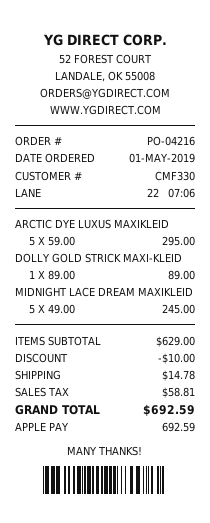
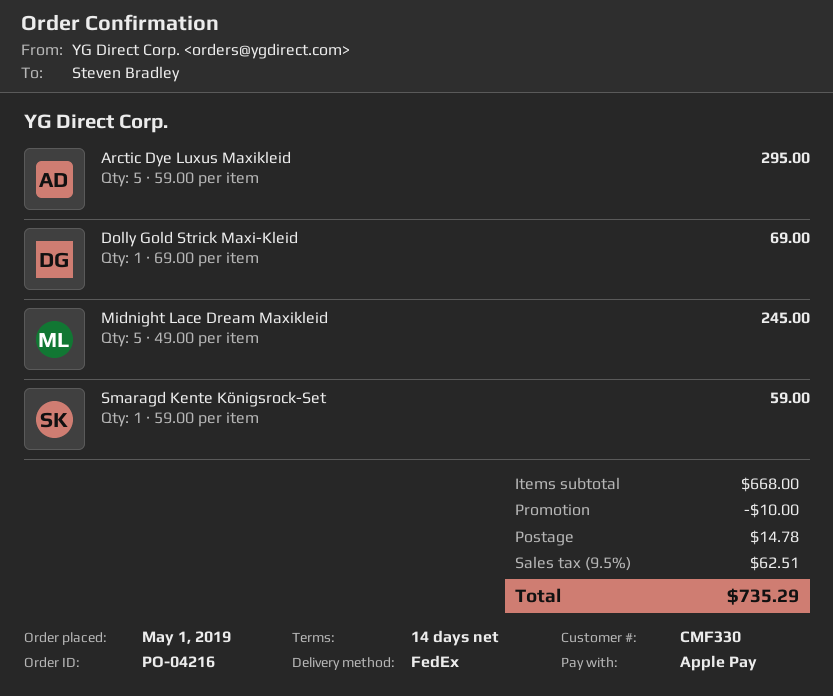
DOLLY GOLD STRICK MAXI-KLEID: 1 x 89.00 = 89.00 -> 1 x 69.00 = 69.00
Smaragd Kente Königsrock-Set: none -> 1 x 59.00 = 59.00
subtotal: 629.00 -> 668.00
tax: 58.81 -> 62.51
total: 692.59 -> 735.29

